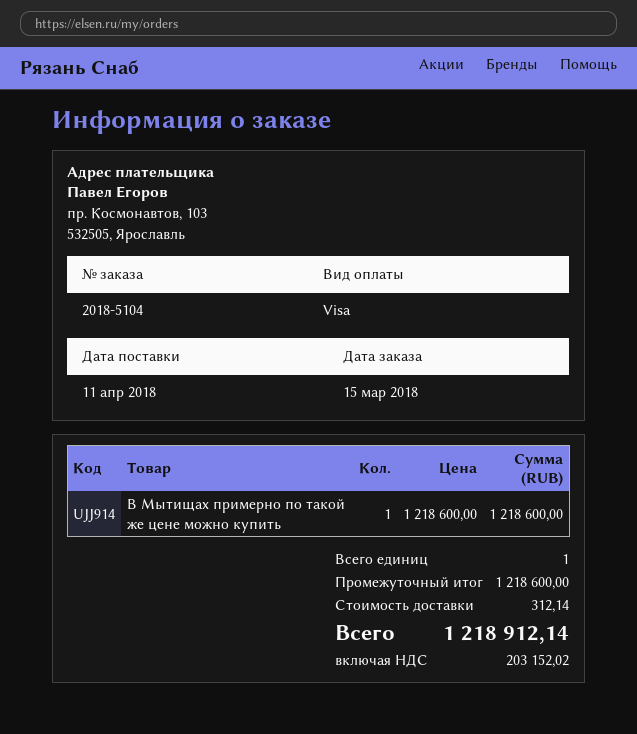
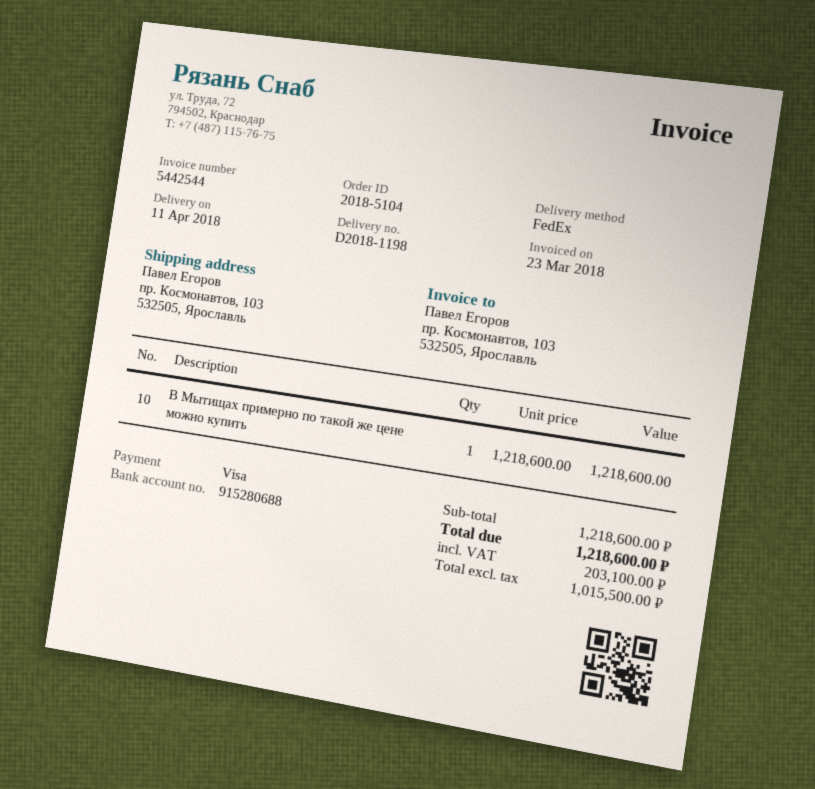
shipping: 312.14 -> none
tax: 203152.02 -> 203100.00
total: 1218912.14 -> 1218600.00

